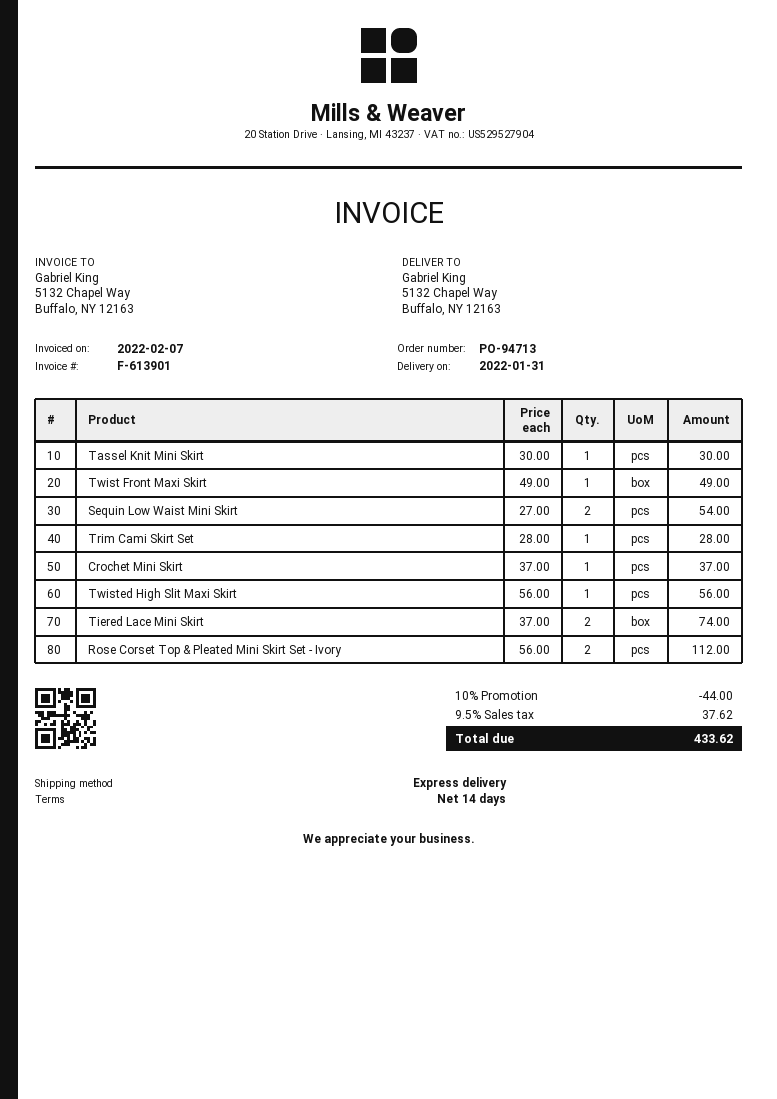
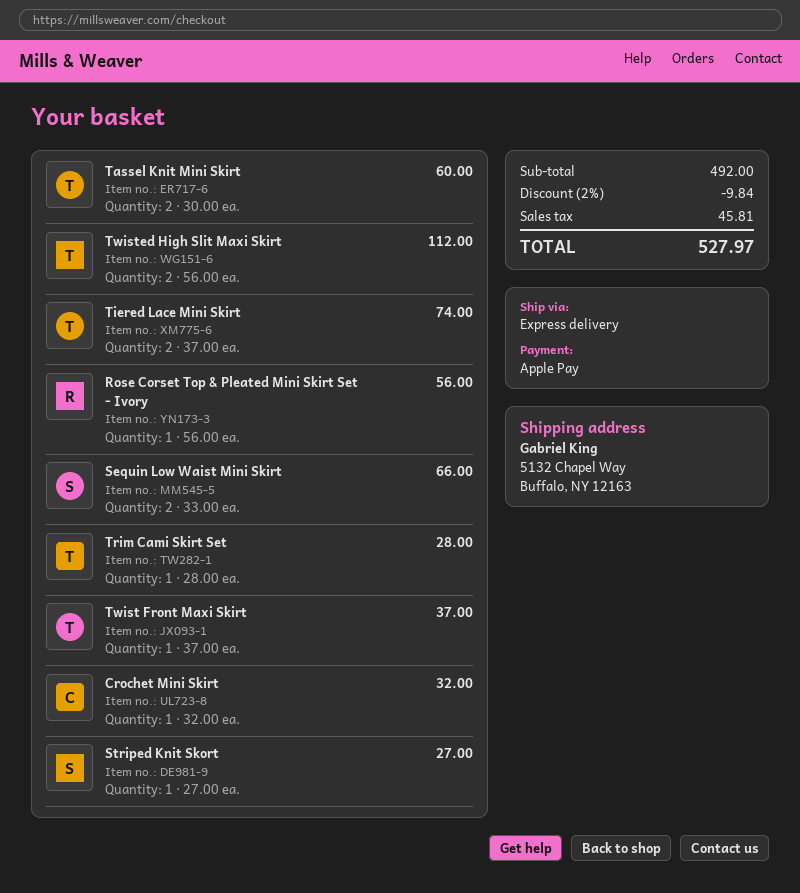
Tassel Knit Mini Skirt: 1 x 30.00 = 30.00 -> 2 x 30.00 = 60.00
Twist Front Maxi Skirt: 1 x 49.00 = 49.00 -> 1 x 37.00 = 37.00
Sequin Low Waist Mini Skirt: 2 x 27.00 = 54.00 -> 2 x 33.00 = 66.00
Crochet Mini Skirt: 1 x 37.00 = 37.00 -> 1 x 32.00 = 32.00
Twisted High Slit Maxi Skirt: 1 x 56.00 = 56.00 -> 2 x 56.00 = 112.00
Rose Corset Top & Pleated Mini Skirt Set - Ivory: 2 x 56.00 = 112.00 -> 1 x 56.00 = 56.00
Striped Knit Skort: none -> 1 x 27.00 = 27.00
discount: 10% = 44.00 -> 2% = 9.84
tax: 37.62 -> 45.81
total: 433.62 -> 527.97

